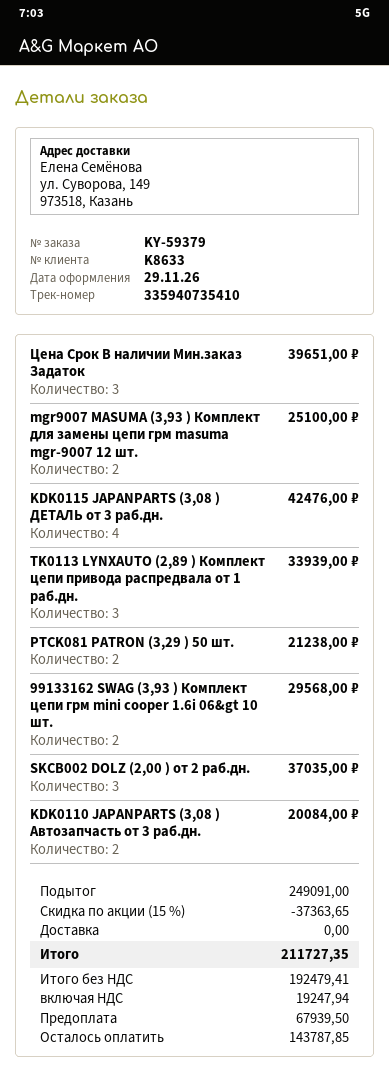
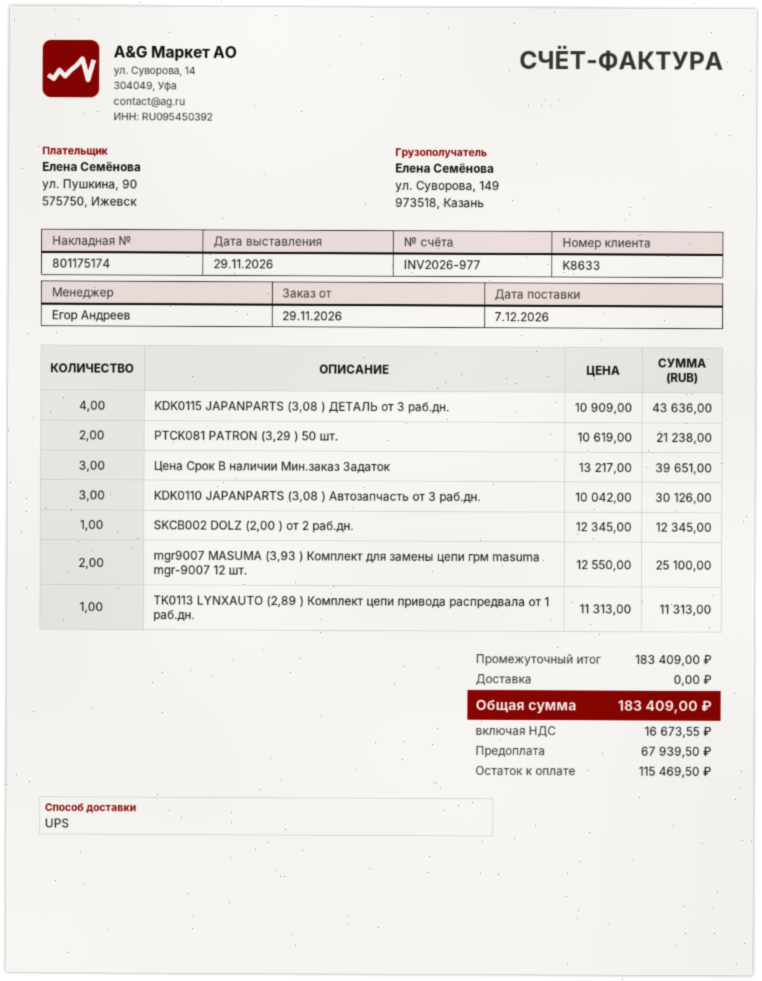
KDK0115 JAPANPARTS (3,08 ) ДЕТАЛЬ от 3 раб.дн.: 4 for 42476.00 -> 4 for 43636.00
TK0113 LYNXAUTO (2,89 ) Комплект цепи привода распредвала от 1 раб.дн.: 3 for 33939.00 -> 1 for 11313.00
99133162 SWAG (3,93 ) Комплект цепи грм mini cooper 1.6i 06&gt 10 шт.: 2 for 29568.00 -> none
SKCB002 DOLZ (2,00 ) от 2 раб.дн.: 3 for 37035.00 -> 1 for 12345.00
KDK0110 JAPANPARTS (3,08 ) Автозапчасть от 3 раб.дн.: 2 for 20084.00 -> 3 for 30126.00
subtotal: 249091.00 -> 183409.00
discount: 15% = 37363.65 -> none
tax: 19247.94 -> 16673.55
total: 211727.35 -> 183409.00
balance: 143787.85 -> 115469.50

